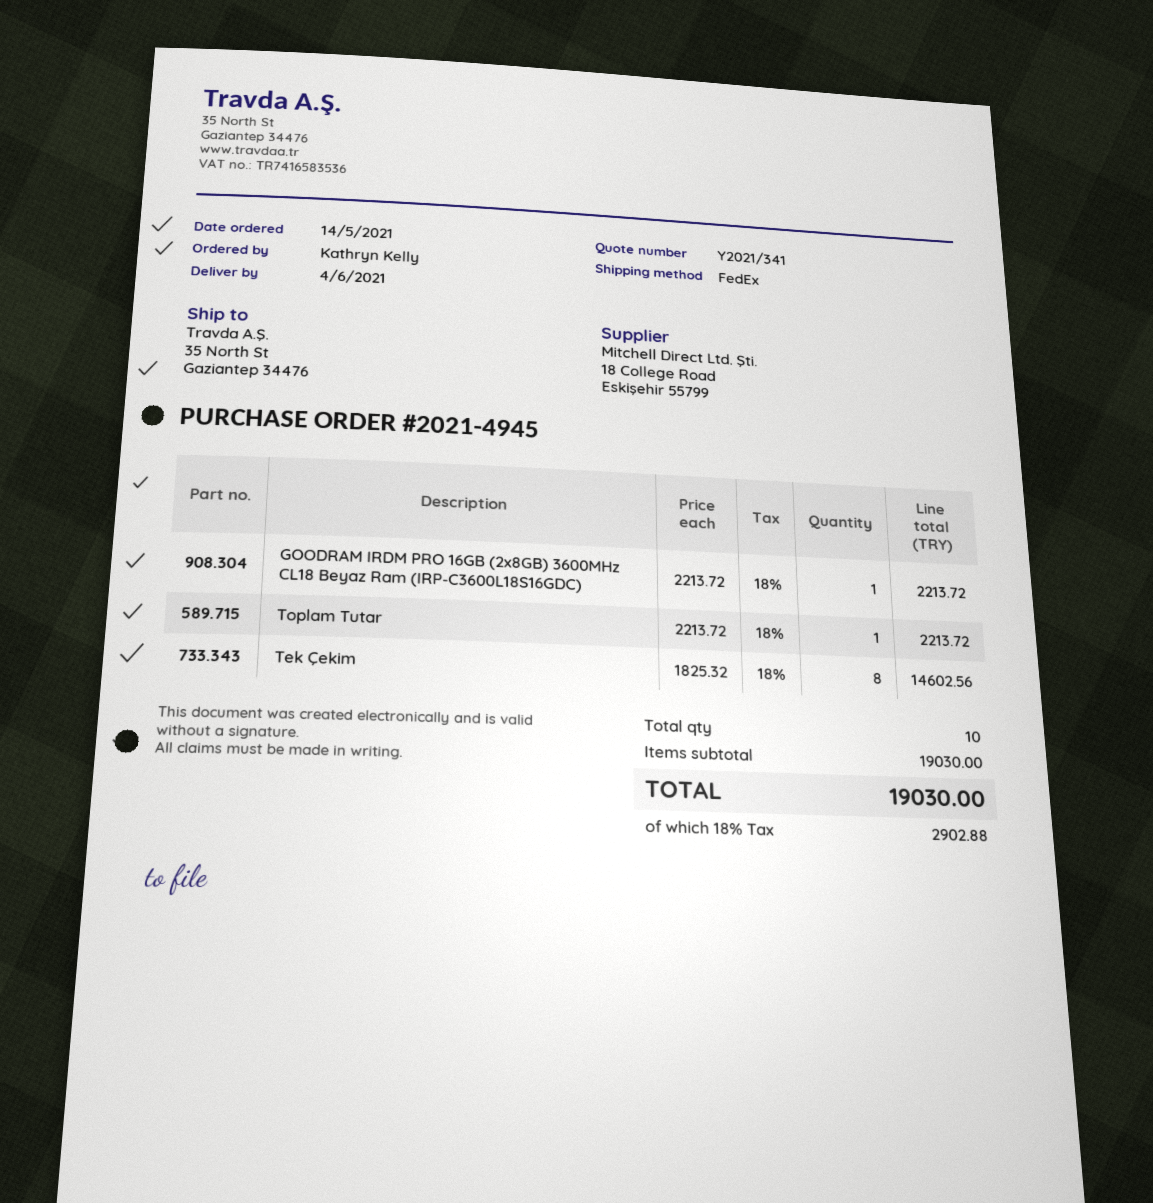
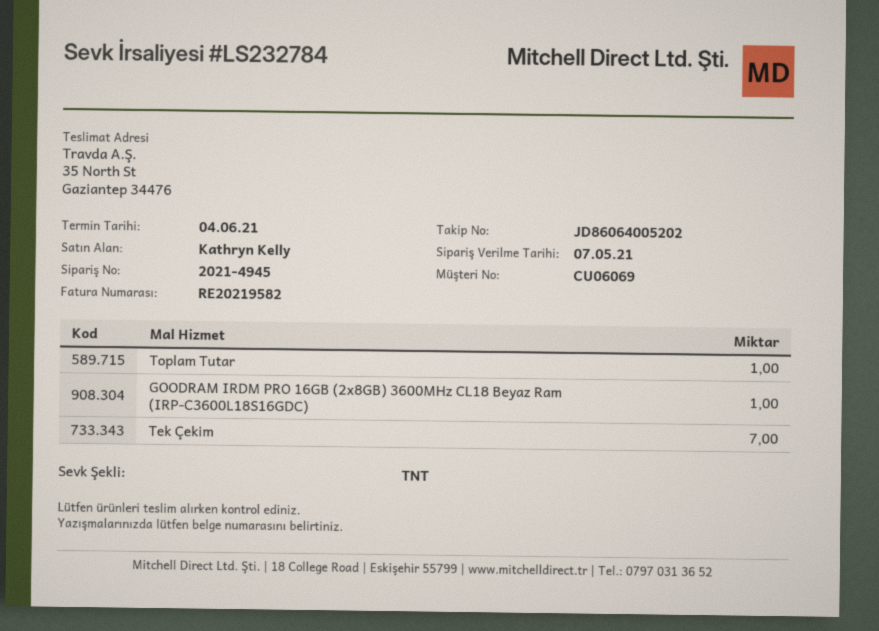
order date: 2021-05-14 -> 2021-05-07
shipping method: FedEx -> TNT
Tek Çekim: 8 -> 7

